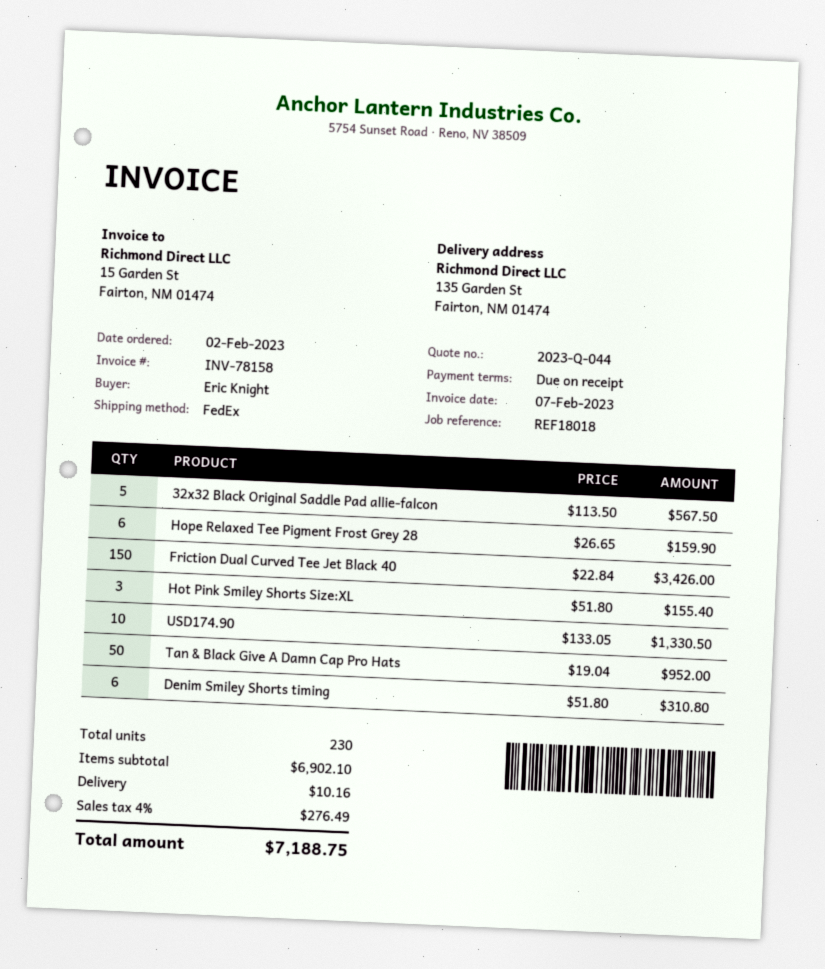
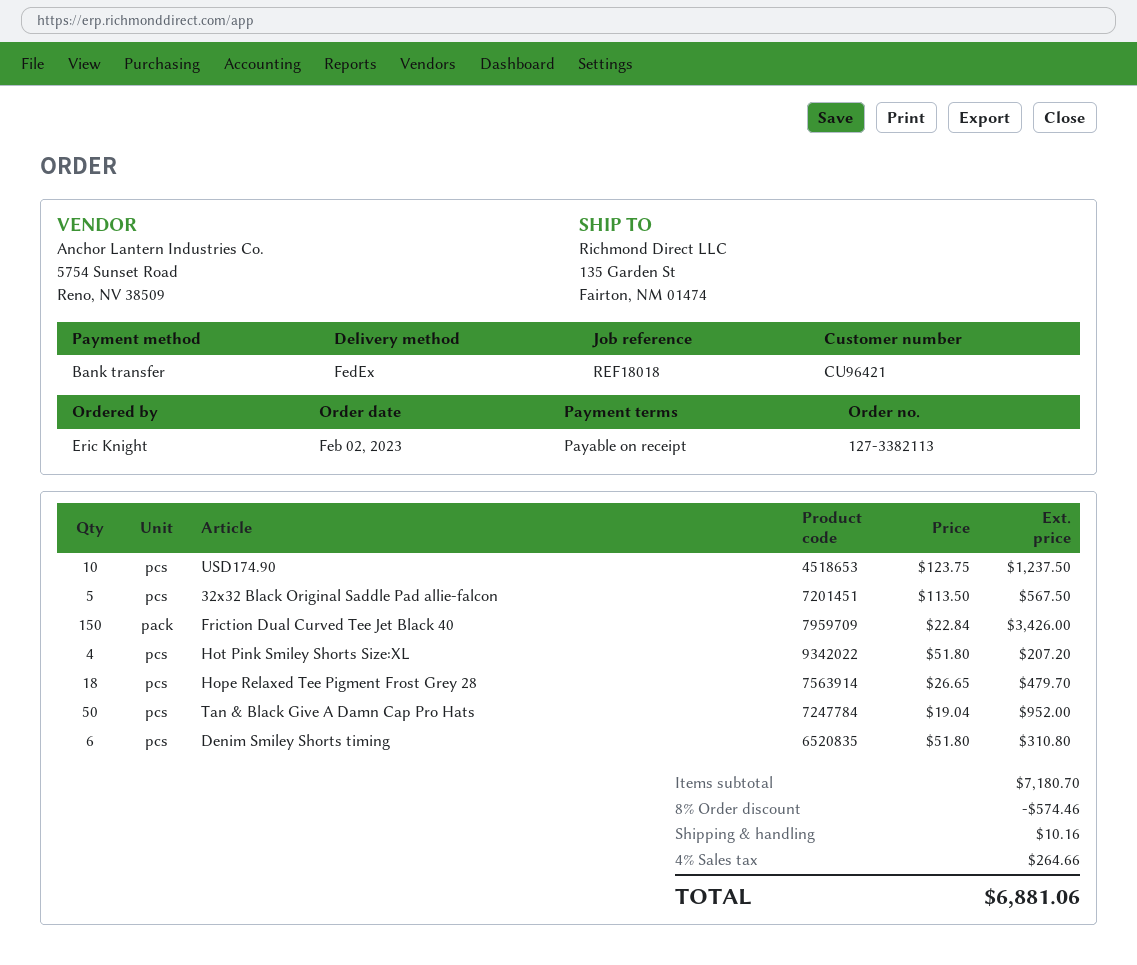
Hope Relaxed Tee Pigment Frost Grey 28: 6 x 26.65 = 159.90 -> 18 x 26.65 = 479.70
Hot Pink Smiley Shorts Size:XL: 3 x 51.80 = 155.40 -> 4 x 51.80 = 207.20
USD174.90: 10 x 133.05 = 1330.50 -> 10 x 123.75 = 1237.50
subtotal: 6902.10 -> 7180.70
discount: none -> 8% = 574.46
tax: 4% = 276.49 -> 4% = 264.66
total: 7188.75 -> 6881.06

